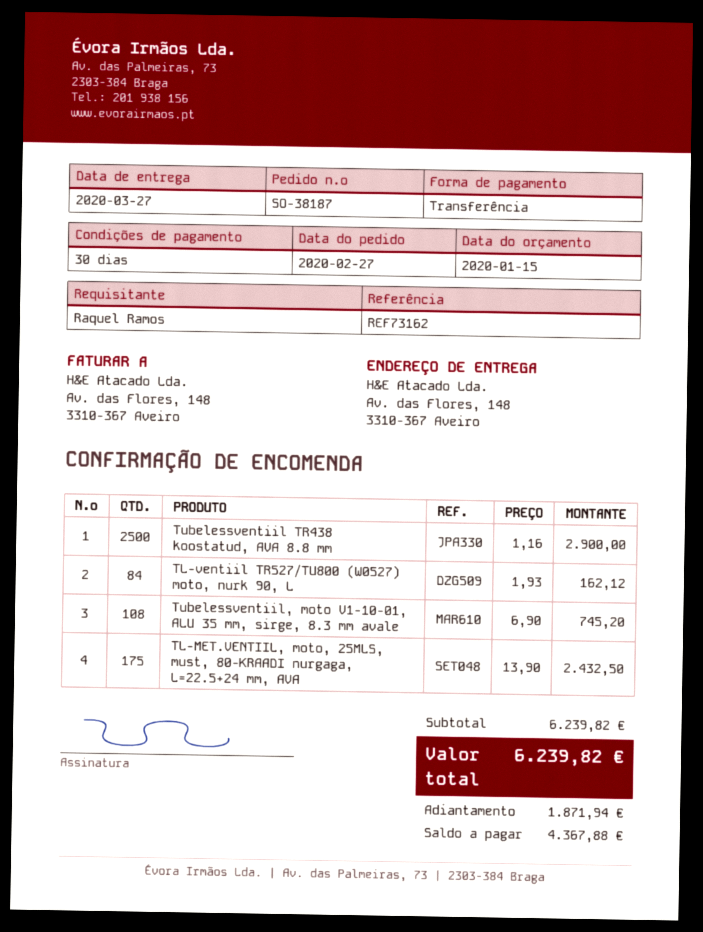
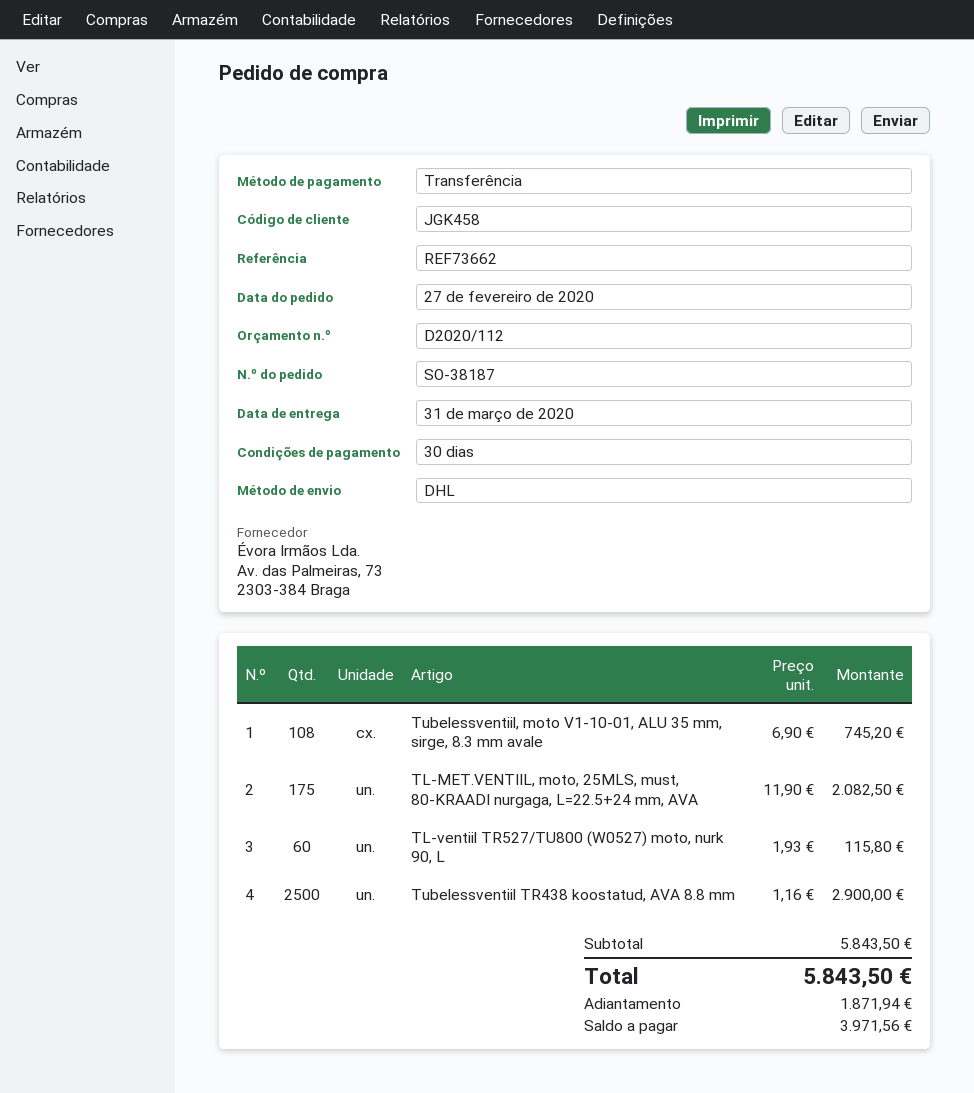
delivery date: 2020-03-27 -> 2020-03-31
reference: REF73162 -> REF73662
TL-ventiil TR527/TU800 (W0527) moto, nurk 90, L: 84 x 1.93 = 162.12 -> 60 x 1.93 = 115.80
TL-MET.VENTIIL, moto, 25MLS, must, 80-KRAADI nurgaga, L=22.5+24 mm, AVA: 175 x 13.90 = 2432.50 -> 175 x 11.90 = 2082.50
subtotal: 6239.82 -> 5843.50
total: 6239.82 -> 5843.50
balance: 4367.88 -> 3971.56

